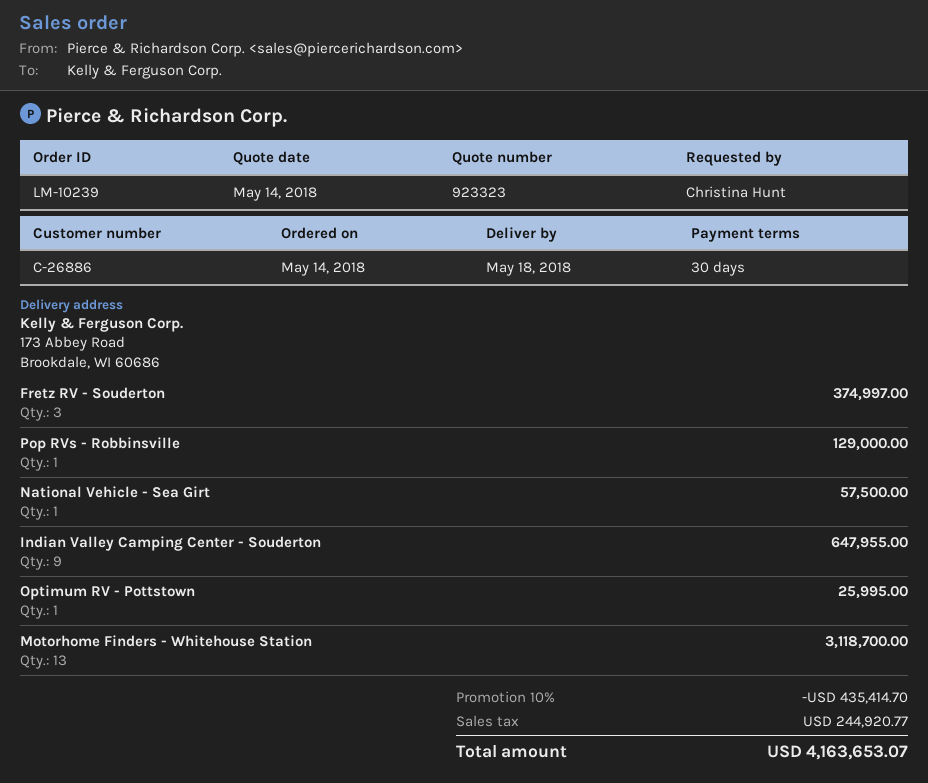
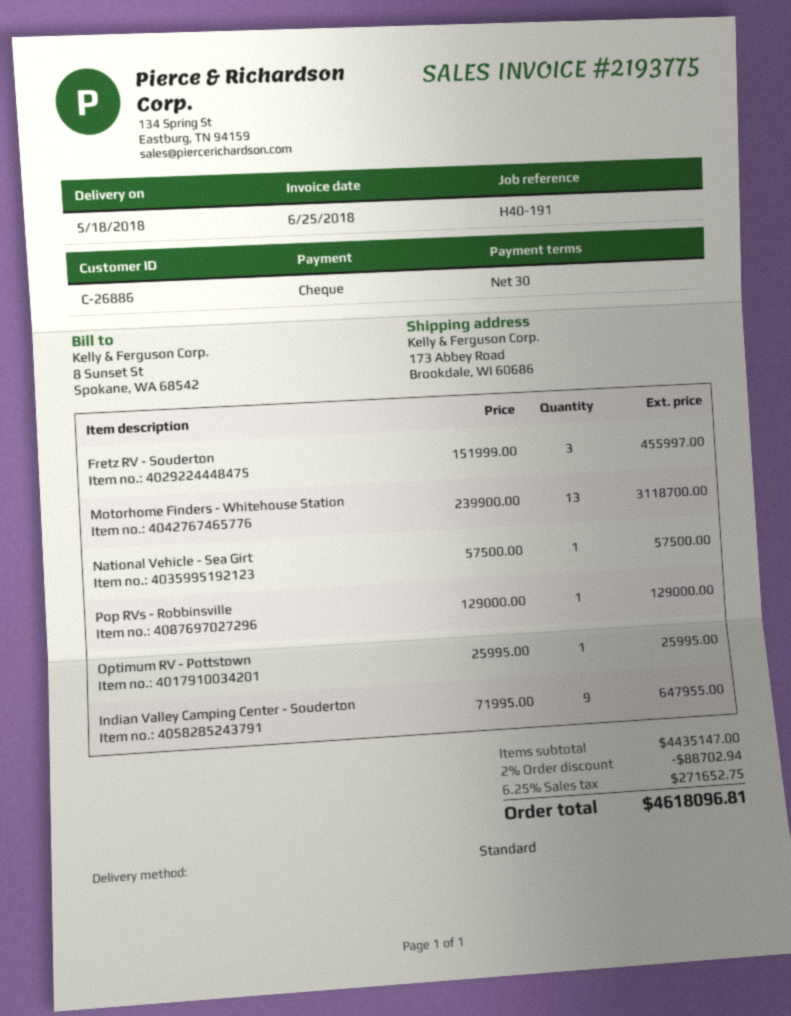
Fretz RV - Souderton: 3 for 374997.00 -> 3 for 455997.00
discount: 10% = 435414.70 -> 2% = 88702.94
tax: 244920.77 -> 271652.75
total: 4163653.07 -> 4618096.81

